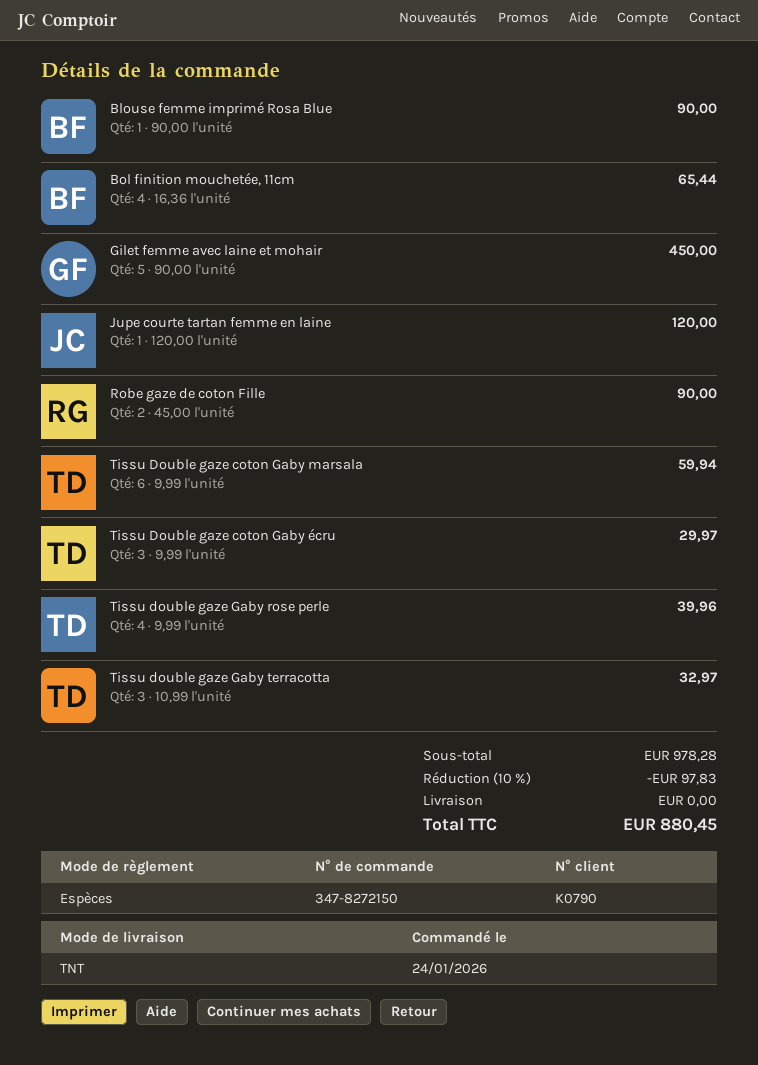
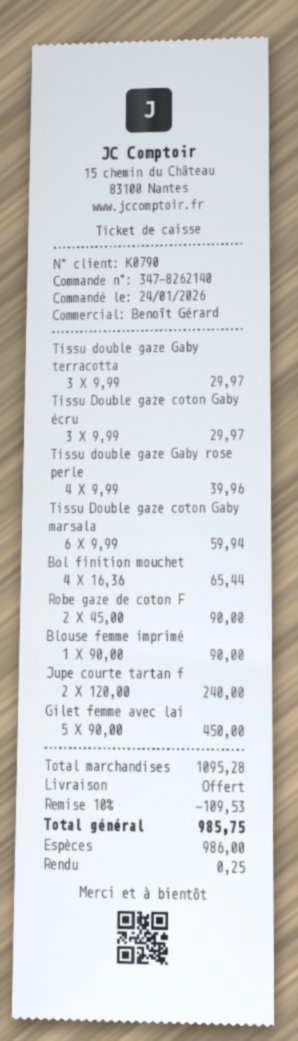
order number: 347-8272150 -> 347-8262140
Jupe courte tartan femme en laine: 1 x 120.00 = 120.00 -> 2 x 120.00 = 240.00
Tissu double gaze Gaby terracotta: 3 x 10.99 = 32.97 -> 3 x 9.99 = 29.97
subtotal: 978.28 -> 1095.28
discount: 10% = 97.83 -> 10% = 109.53
total: 880.45 -> 985.75

